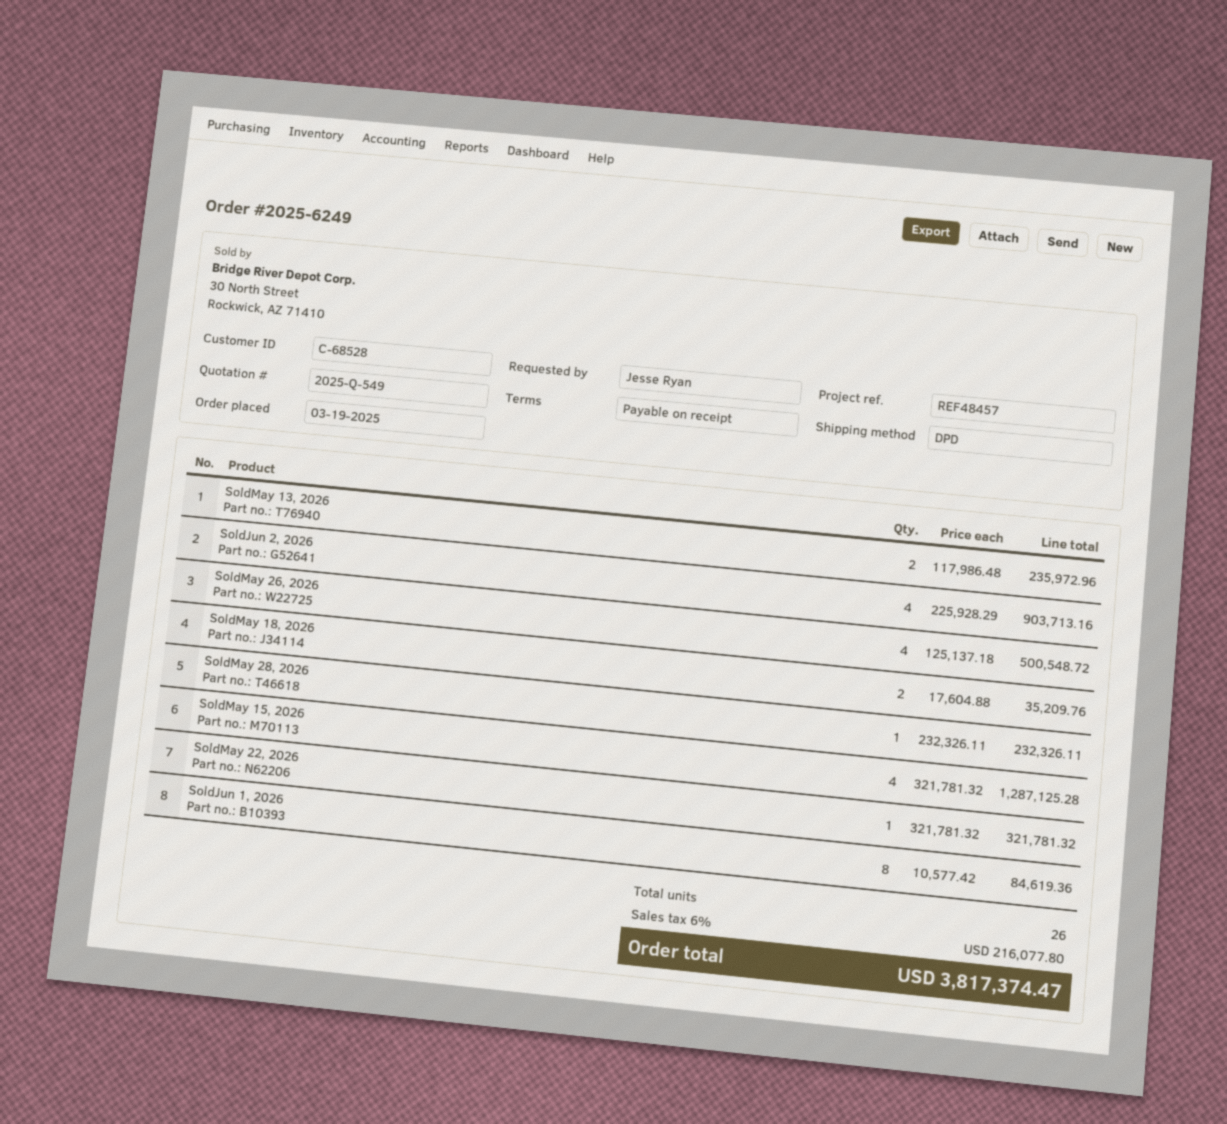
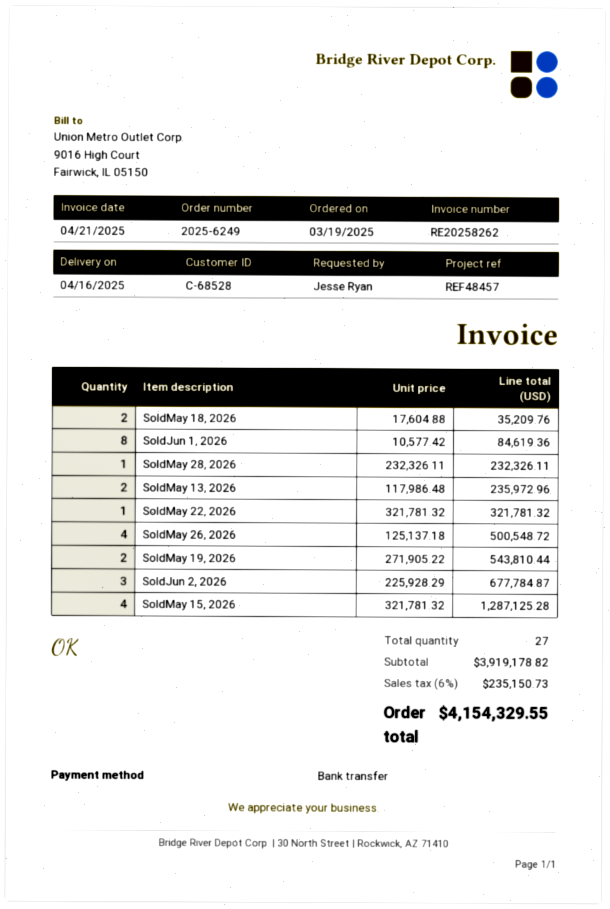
SoldJun 2, 2026: 4 x 225928.29 = 903713.16 -> 3 x 225928.29 = 677784.87
SoldMay 19, 2026: none -> 2 x 271905.22 = 543810.44
total quantity: 26 -> 27
tax: 6% = 216077.80 -> 6% = 235150.73
total: 3817374.47 -> 4154329.55

